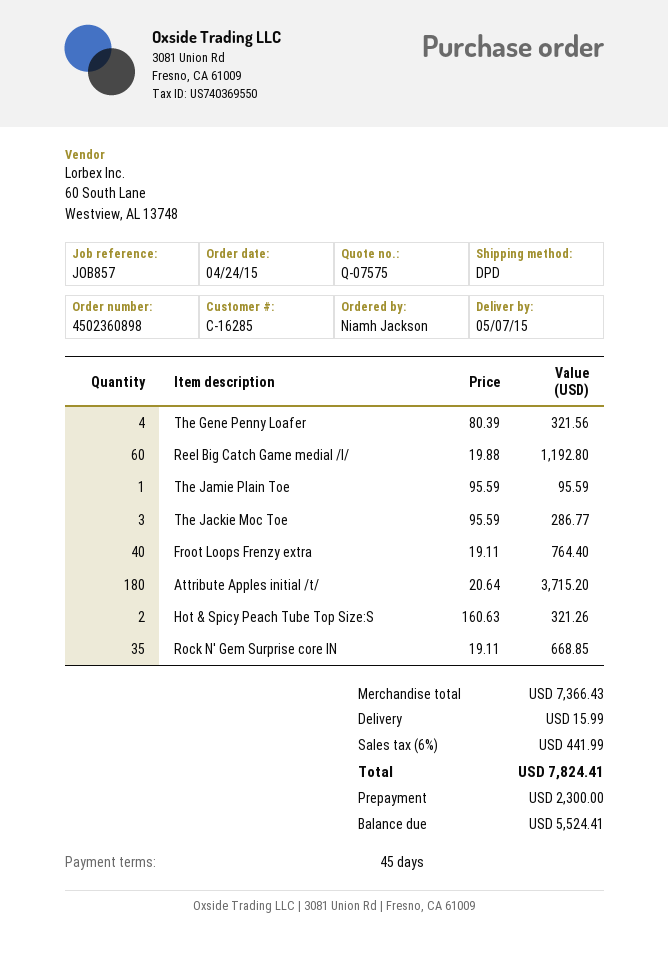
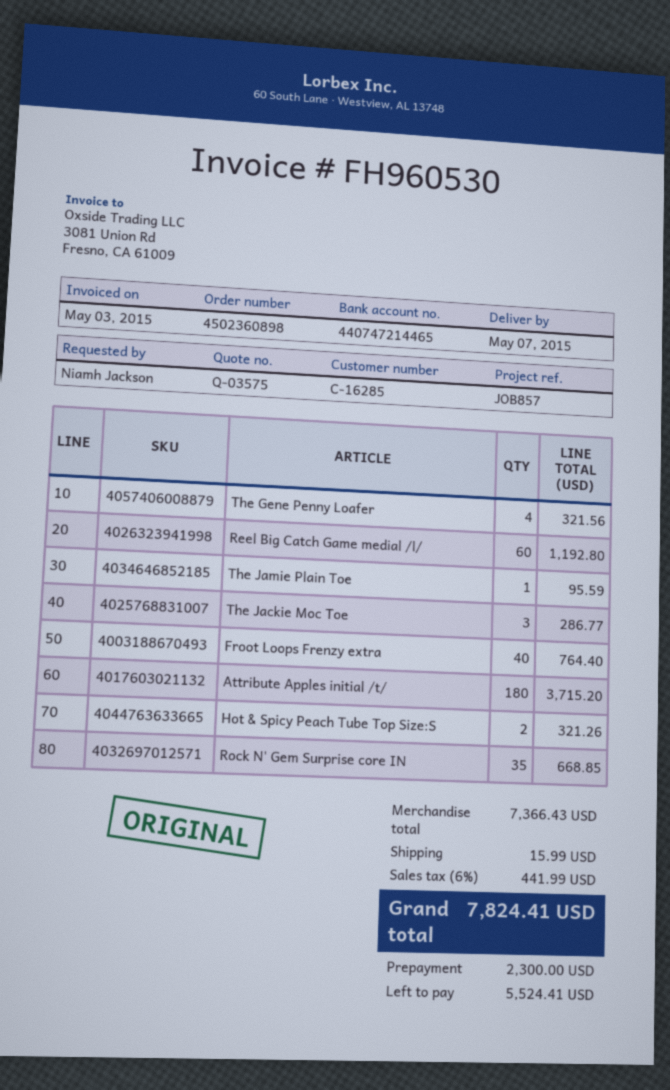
quote number: Q-07575 -> Q-03575

